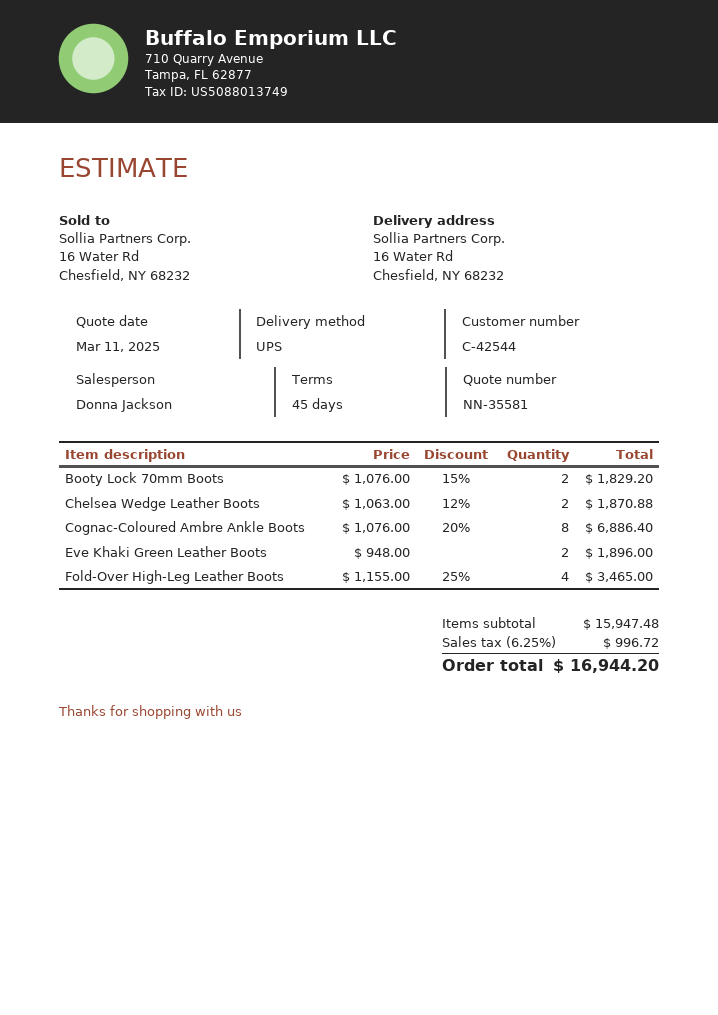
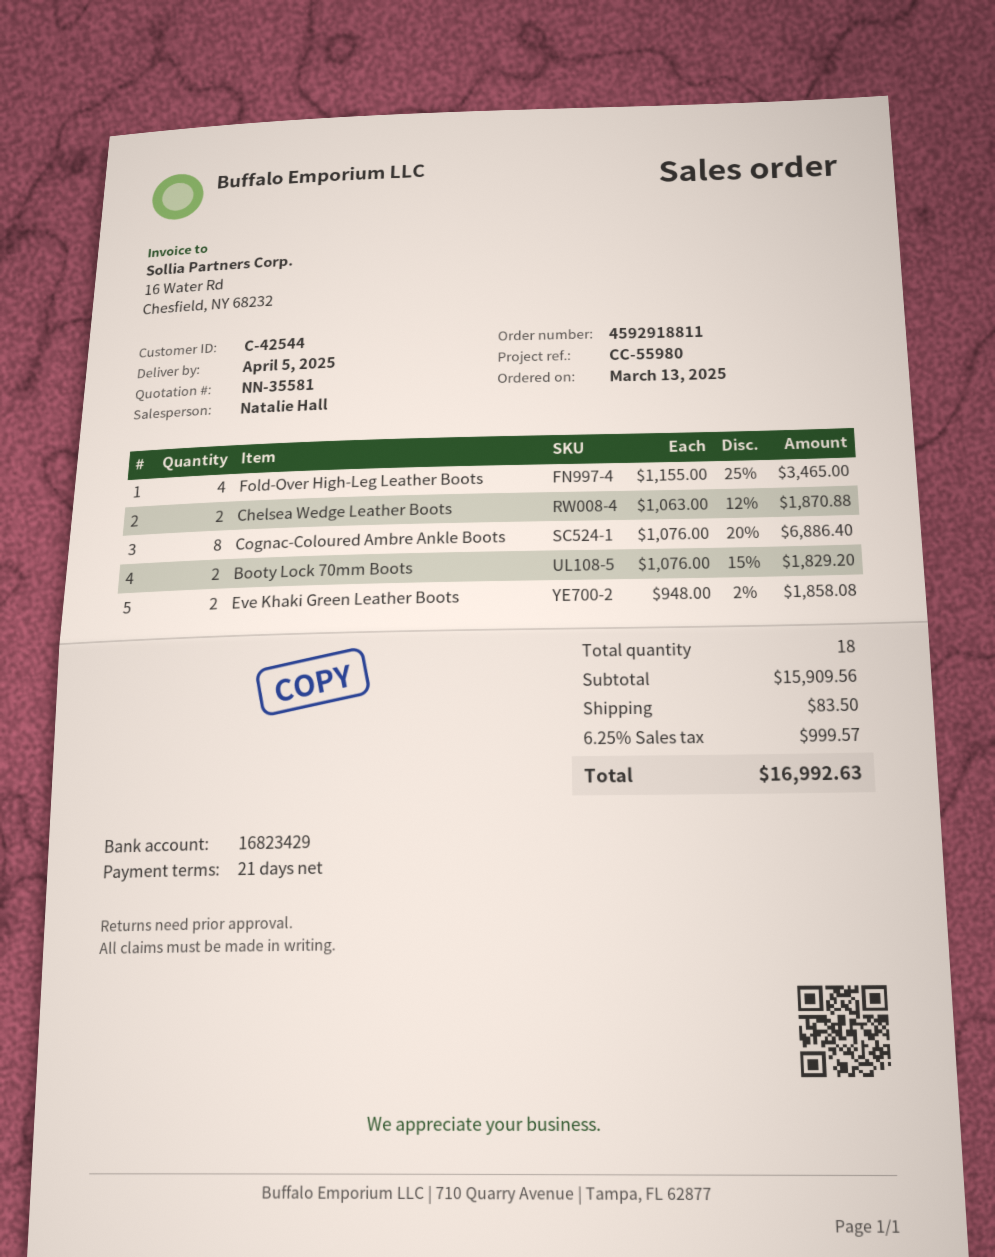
payment terms: 45 days -> 21 days
sales rep: Donna Jackson -> Natalie Hall
Eve Khaki Green Leather Boots: 2 x 948.00 = 1896.00 -> 2 x 948.00 - 2% = 1858.08
subtotal: 15947.48 -> 15909.56
shipping: none -> 83.50
tax: 6.25% = 996.72 -> 6.25% = 999.57
total: 16944.20 -> 16992.63

